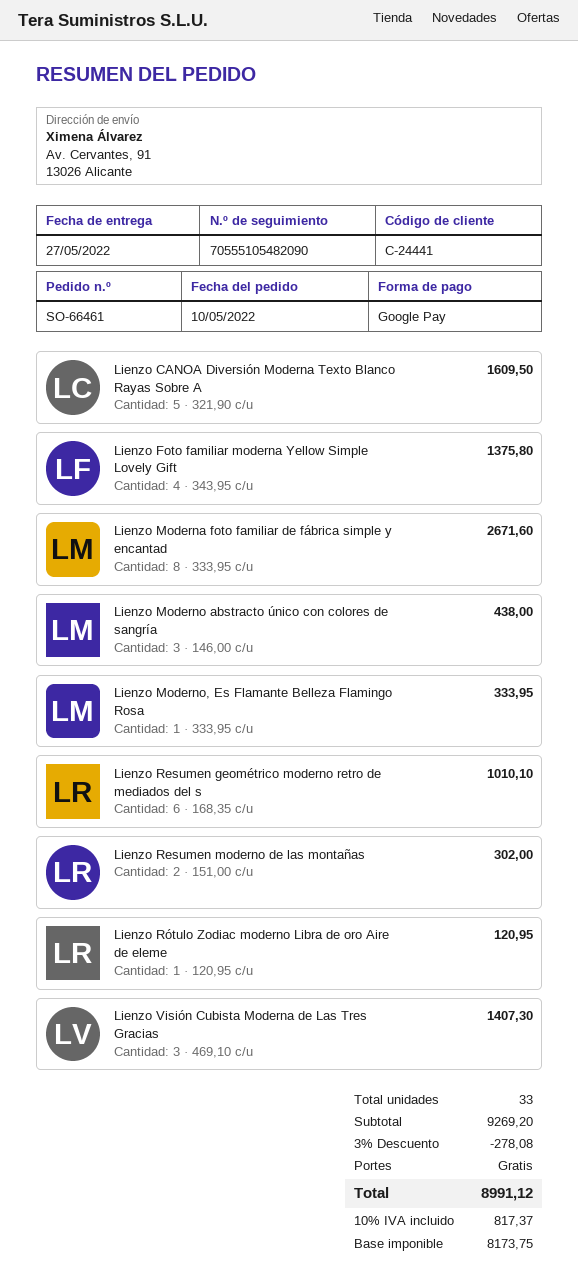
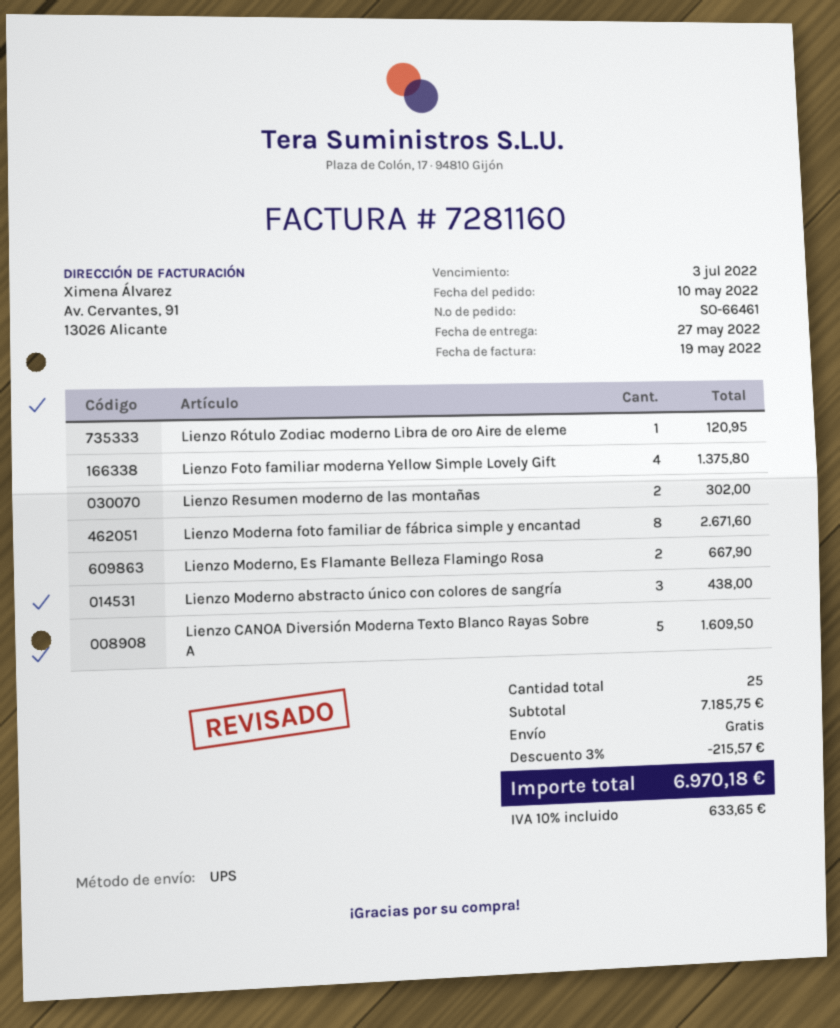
Lienzo Moderno, Es Flamante Belleza Flamingo Rosa: 1 for 333.95 -> 2 for 667.90
Lienzo Resumen geométrico moderno retro de mediados del s: 6 for 1010.10 -> none
Lienzo Visión Cubista Moderna de Las Tres Gracias: 3 for 1407.30 -> none
total quantity: 33 -> 25
subtotal: 9269.20 -> 7185.75
discount: 3% = 278.08 -> 3% = 215.57
tax: 10% = 817.37 -> 10% = 633.65
total: 8991.12 -> 6970.18

